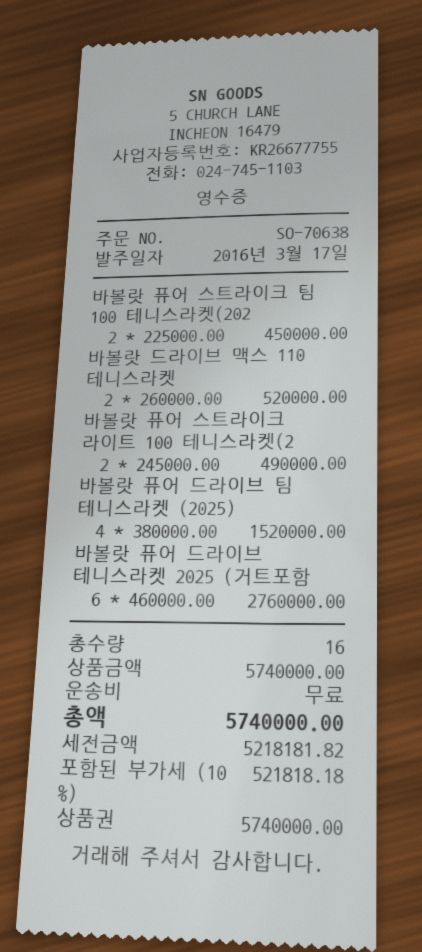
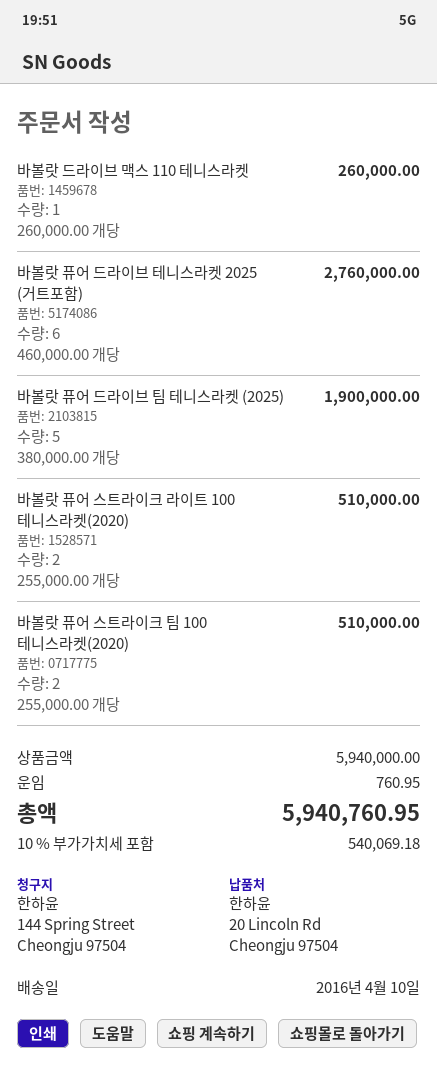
바볼랏 퓨어 스트라이크 팀 100 테니스라켓(202: 2 x 225000.00 = 450000.00 -> 2 x 255000.00 = 510000.00
바볼랏 드라이브 맥스 110 테니스라켓: 2 x 260000.00 = 520000.00 -> 1 x 260000.00 = 260000.00
바볼랏 퓨어 스트라이크 라이트 100 테니스라켓(2: 2 x 245000.00 = 490000.00 -> 2 x 255000.00 = 510000.00
바볼랏 퓨어 드라이브 팀 테니스라켓 (2025): 4 x 380000.00 = 1520000.00 -> 5 x 380000.00 = 1900000.00
subtotal: 5740000.00 -> 5940000.00
shipping: 0.00 -> 760.95
tax: 10% = 521818.18 -> 10% = 540069.18
total: 5740000.00 -> 5940760.95

